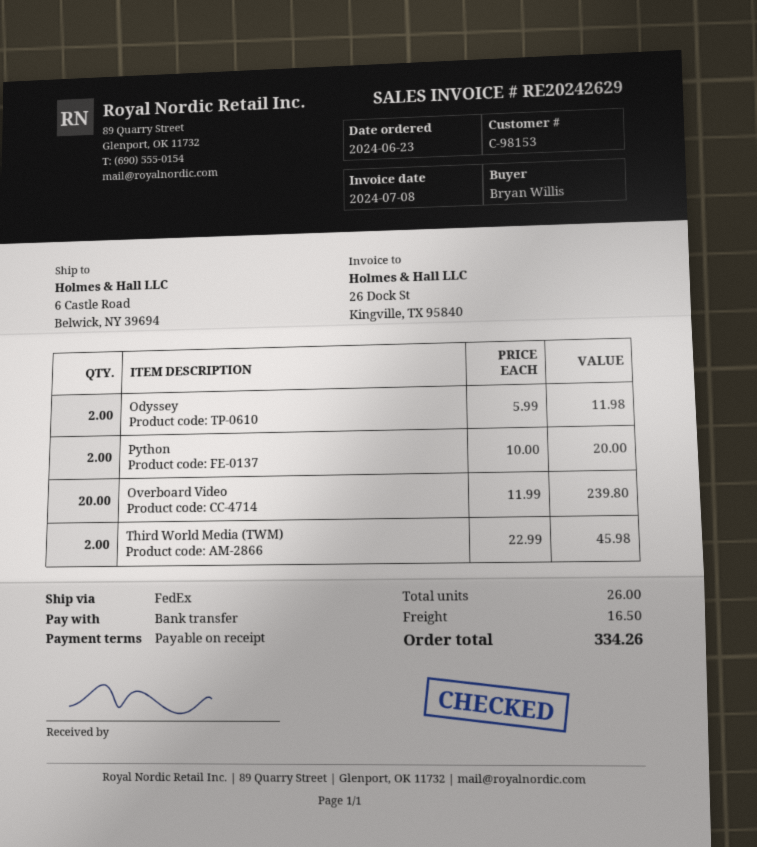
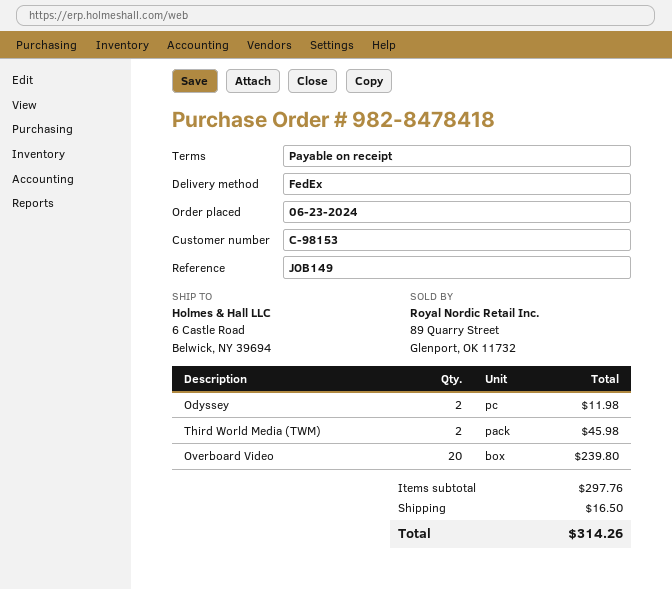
Python: 2 for 20.00 -> none
total: 334.26 -> 314.26

